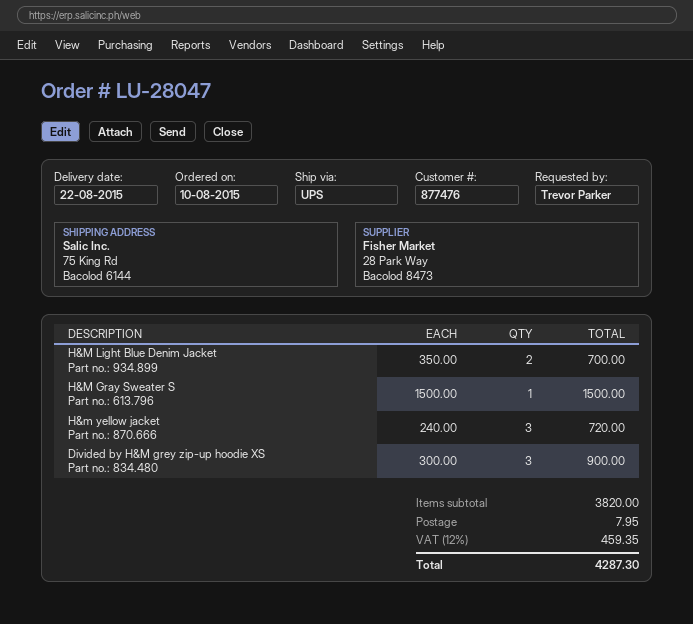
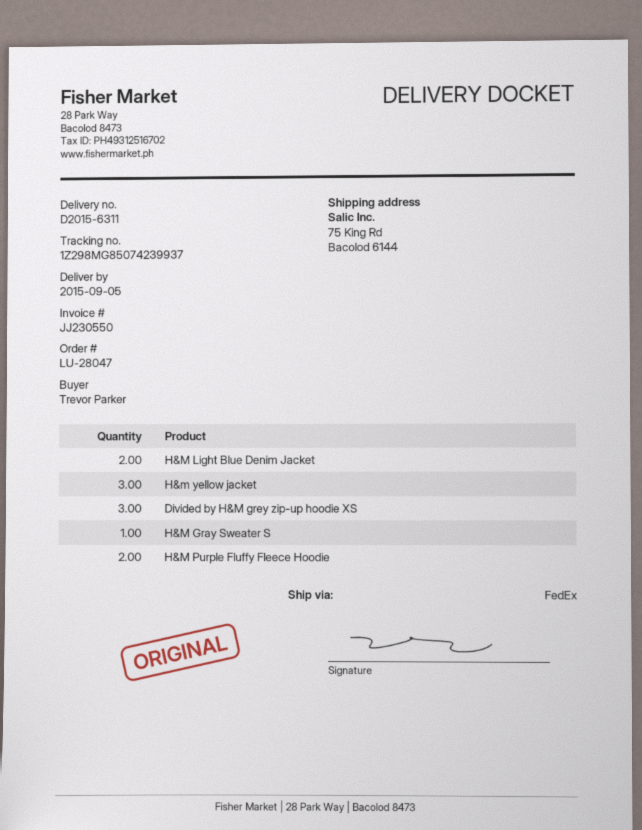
delivery date: 2015-08-22 -> 2015-09-05
shipping method: UPS -> FedEx
H&M Purple Fluffy Fleece Hoodie: none -> 2

